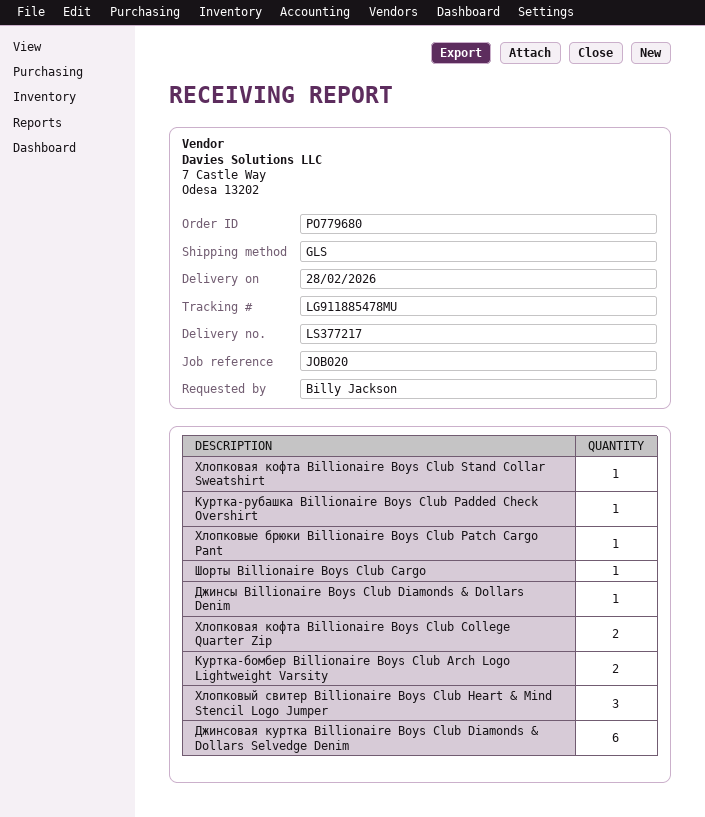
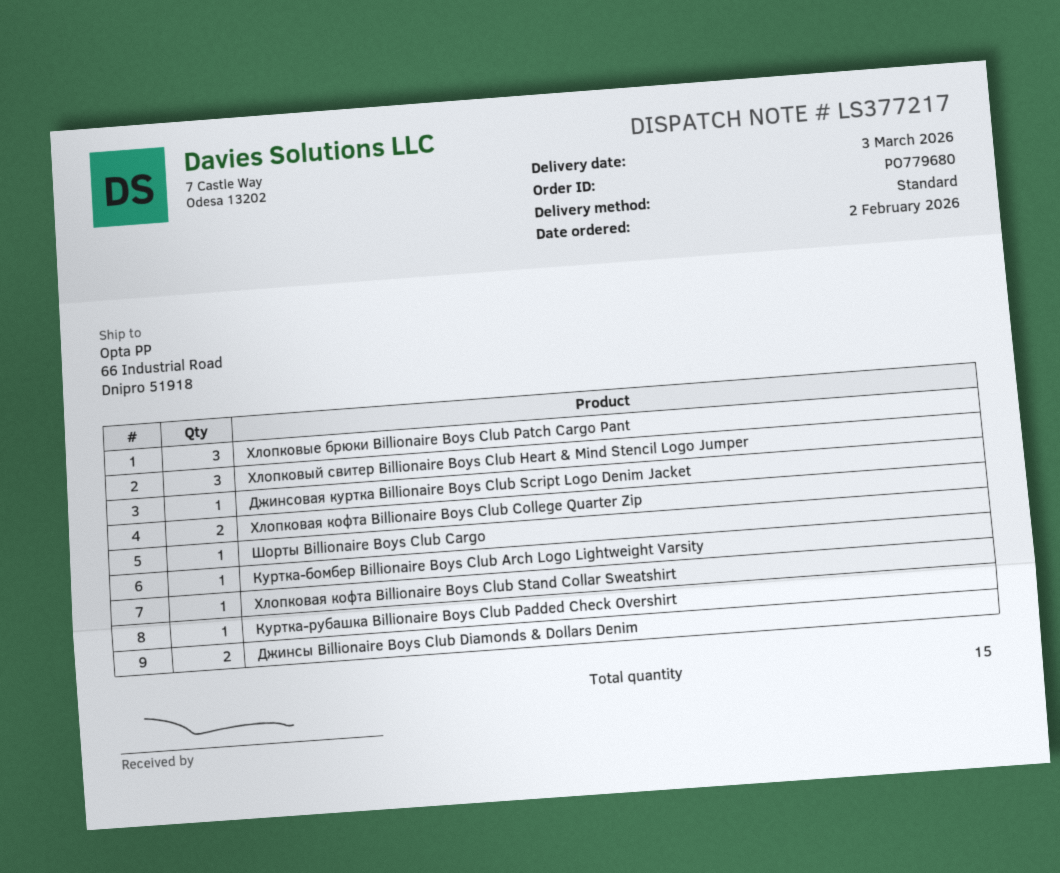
delivery date: 2026-02-28 -> 2026-03-03
shipping method: GLS -> standard
Хлопковые брюки Billionaire Boys Club Patch Cargo Pant: 1 -> 3
Джинсы Billionaire Boys Club Diamonds & Dollars Denim: 1 -> 2
Куртка-бомбер Billionaire Boys Club Arch Logo Lightweight Varsity: 2 -> 1
Джинсовая куртка Billionaire Boys Club Diamonds & Dollars Selvedge Denim: 6 -> none
Джинсовая куртка Billionaire Boys Club Script Logo Denim Jacket: none -> 1

